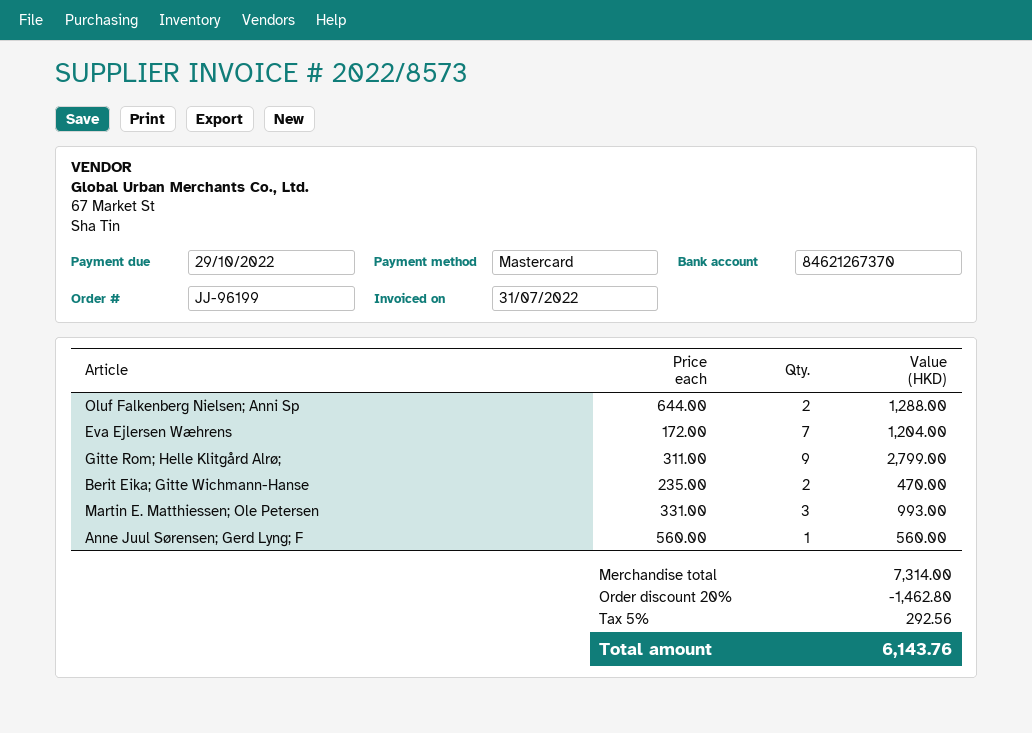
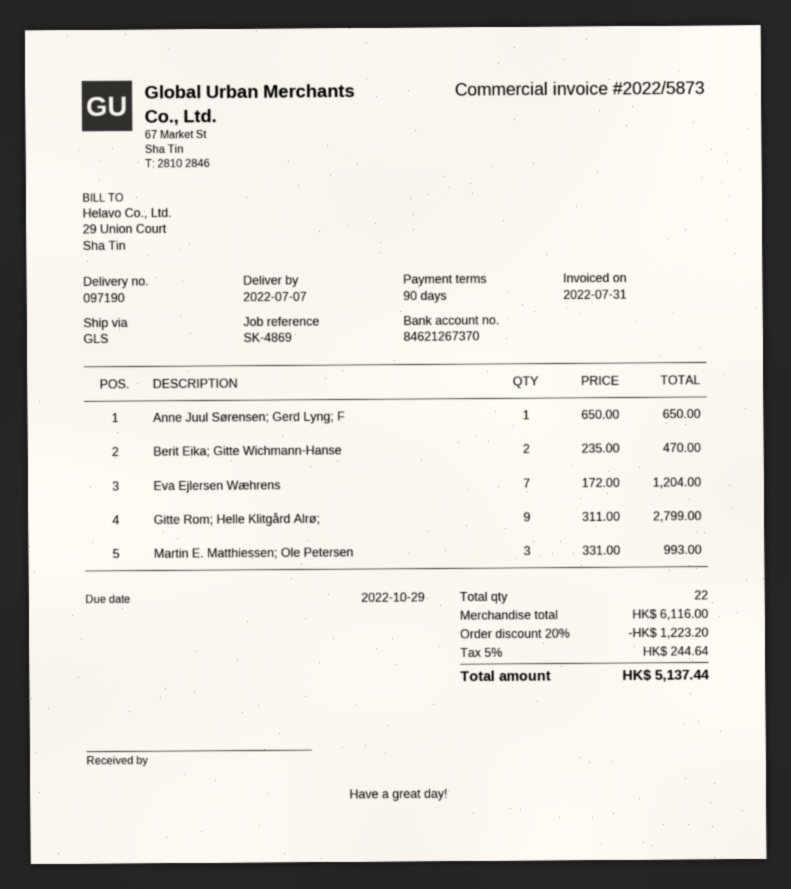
invoice number: 2022/8573 -> 2022/5873
Oluf Falkenberg Nielsen; Anni Sp: 2 x 644.00 = 1288.00 -> none
Anne Juul Sørensen; Gerd Lyng; F: 1 x 560.00 = 560.00 -> 1 x 650.00 = 650.00
subtotal: 7314.00 -> 6116.00
discount: 20% = 1462.80 -> 20% = 1223.20
tax: 5% = 292.56 -> 5% = 244.64
total: 6143.76 -> 5137.44

